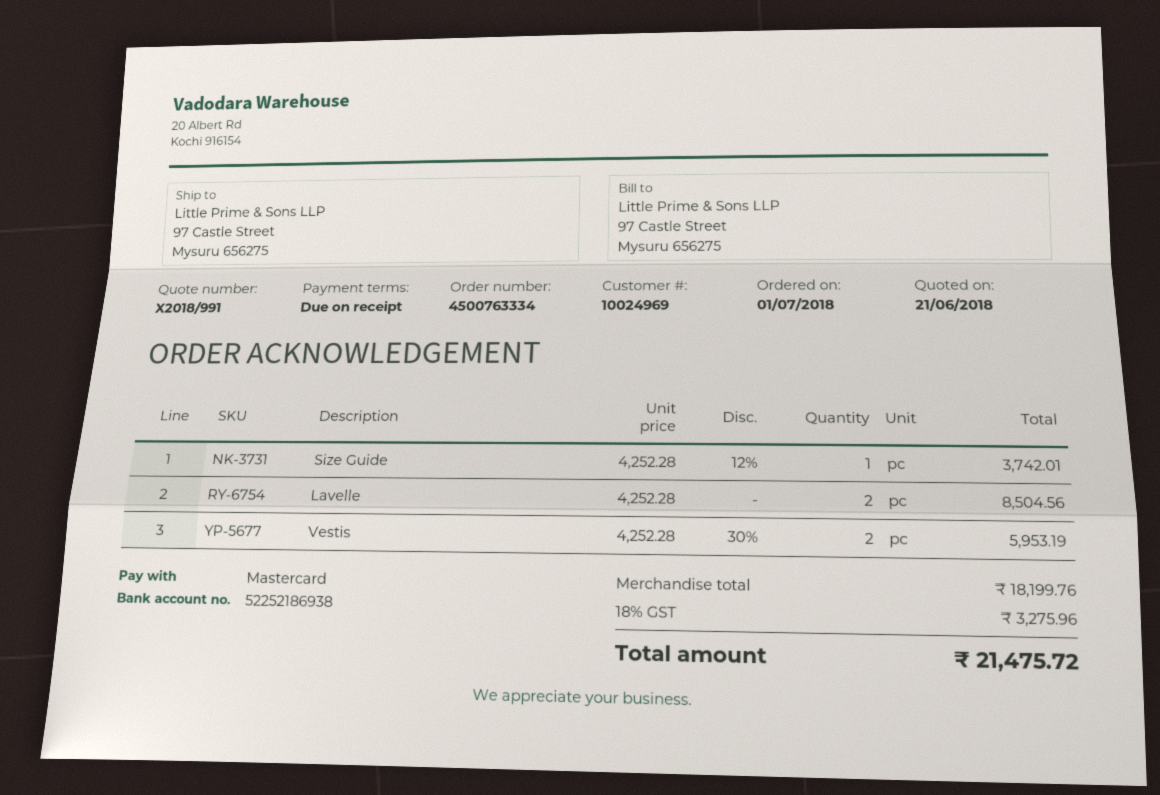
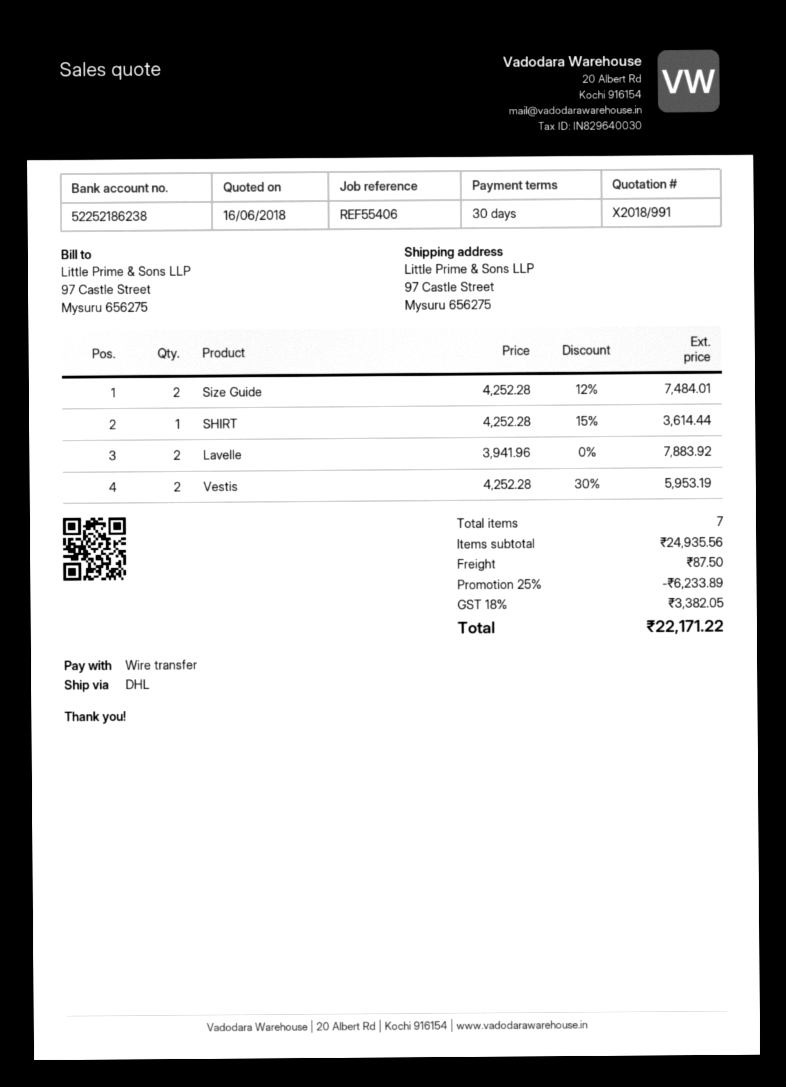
quote date: 2018-06-21 -> 2018-06-16
payment terms: on receipt -> 30 days
payment method: Mastercard -> bank transfer
bank account: 52252186938 -> 52252186238
Size Guide: 1 x 4252.28 - 12% = 3742.01 -> 2 x 4252.28 - 12% = 7484.01
Lavelle: 2 x 4252.28 = 8504.56 -> 2 x 3941.96 = 7883.92
SHIRT: none -> 1 x 4252.28 - 15% = 3614.44
subtotal: 18199.76 -> 24935.56
discount: none -> 25% = 6233.89
shipping: none -> 87.50
tax: 18% = 3275.96 -> 18% = 3382.05
total: 21475.72 -> 22171.22

